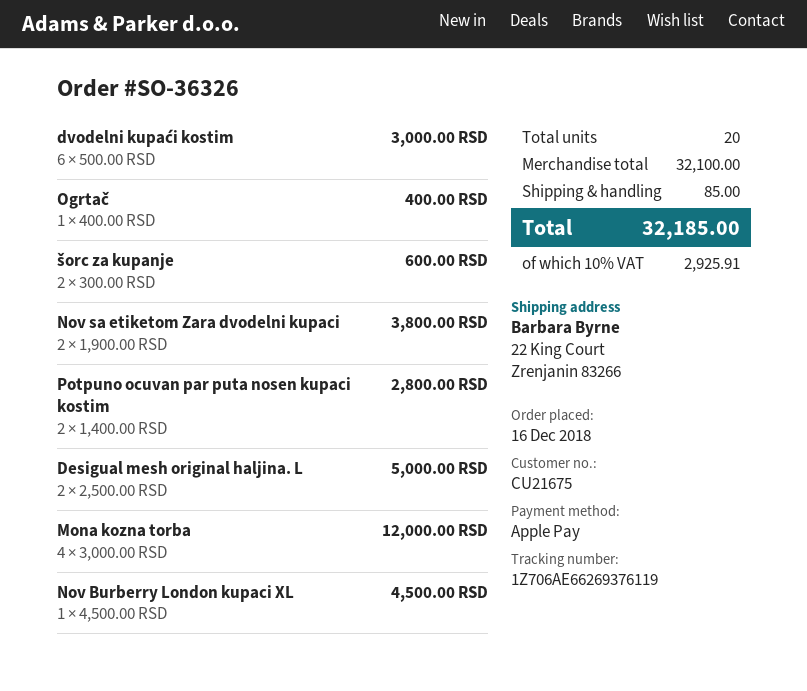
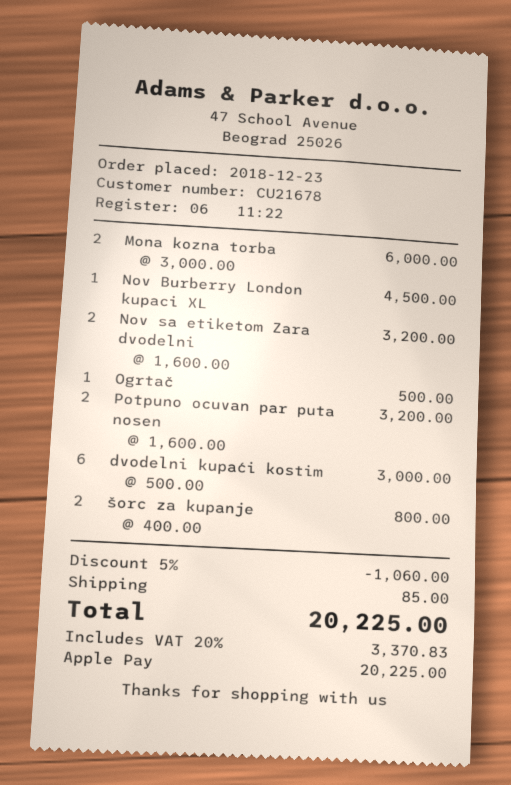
order date: 2018-12-16 -> 2018-12-23
customer number: CU21675 -> CU21678
Ogrtač: 1 x 400.00 = 400.00 -> 1 x 500.00 = 500.00
šorc za kupanje: 2 x 300.00 = 600.00 -> 2 x 400.00 = 800.00
Nov sa etiketom Zara dvodelni kupaci: 2 x 1900.00 = 3800.00 -> 2 x 1600.00 = 3200.00
Potpuno ocuvan par puta nosen kupaci kostim: 2 x 1400.00 = 2800.00 -> 2 x 1600.00 = 3200.00
Desigual mesh original haljina. L: 2 x 2500.00 = 5000.00 -> none
Mona kozna torba: 4 x 3000.00 = 12000.00 -> 2 x 3000.00 = 6000.00
discount: none -> 5% = 1060.00
tax: 10% = 2925.91 -> 20% = 3370.83
total: 32185.00 -> 20225.00

